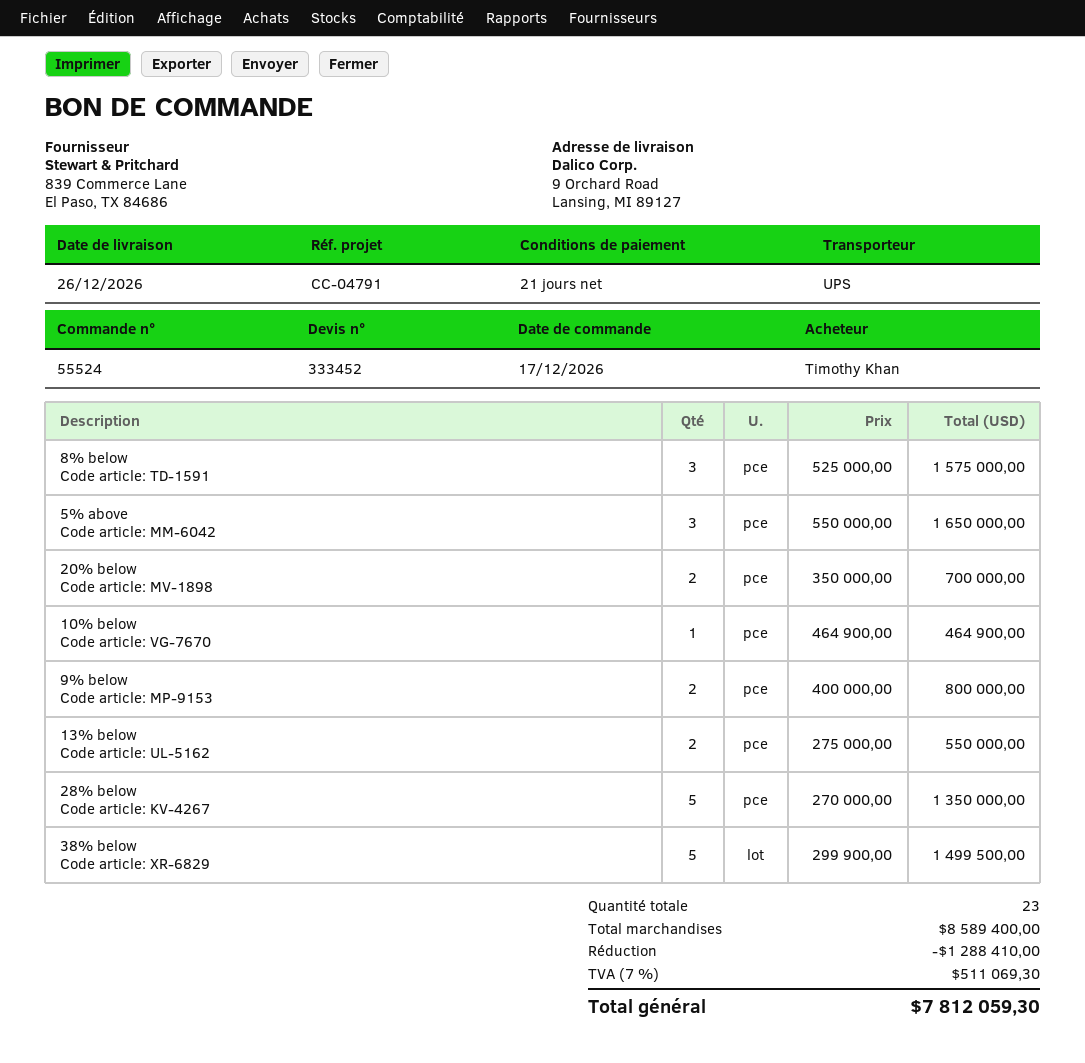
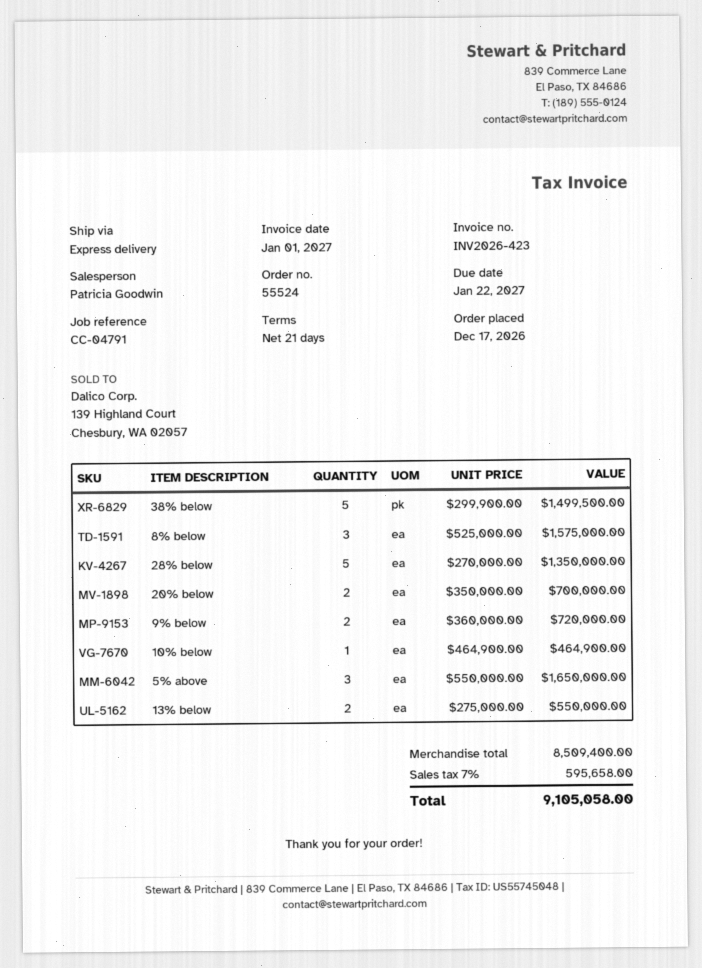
shipping method: UPS -> express
9% below: 2 x 400000.00 = 800000.00 -> 2 x 360000.00 = 720000.00
subtotal: 8589400.00 -> 8509400.00
discount: 1288410.00 -> none
tax: 7% = 511069.30 -> 7% = 595658.00
total: 7812059.30 -> 9105058.00

